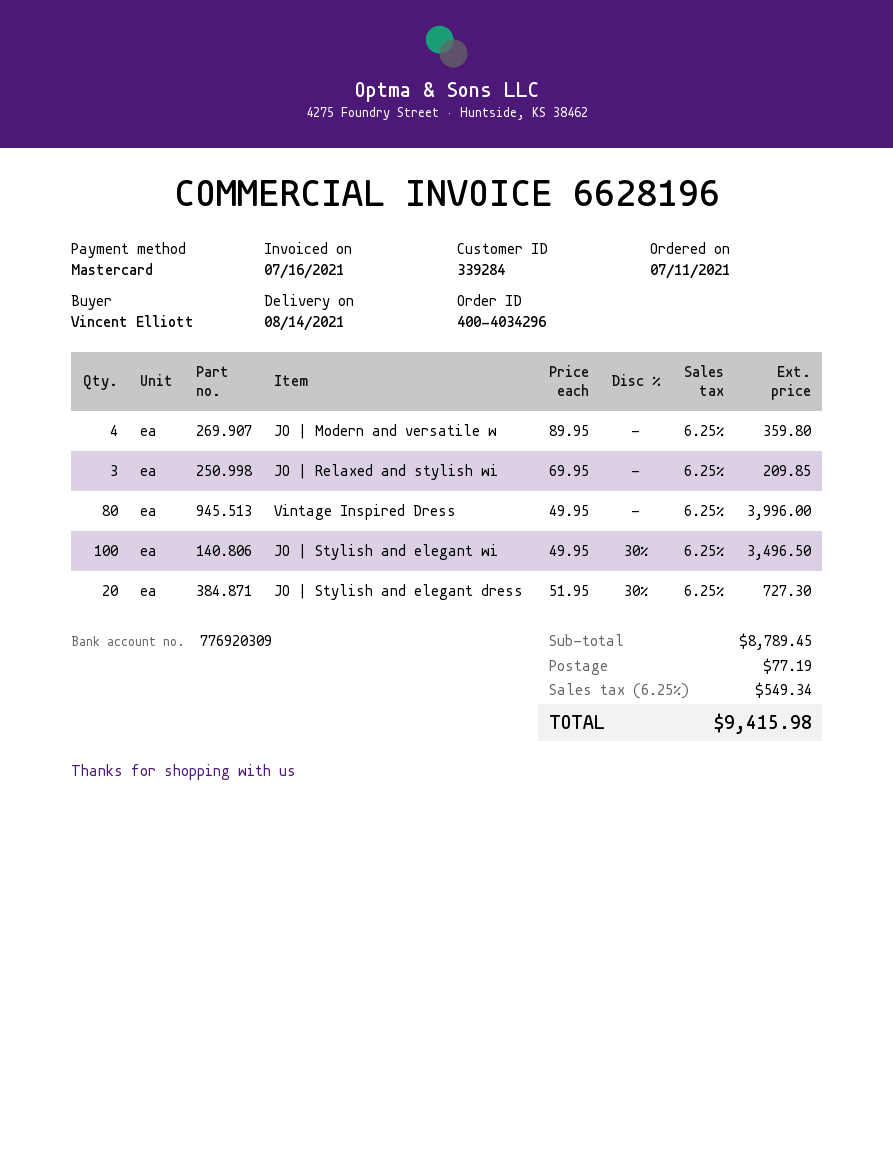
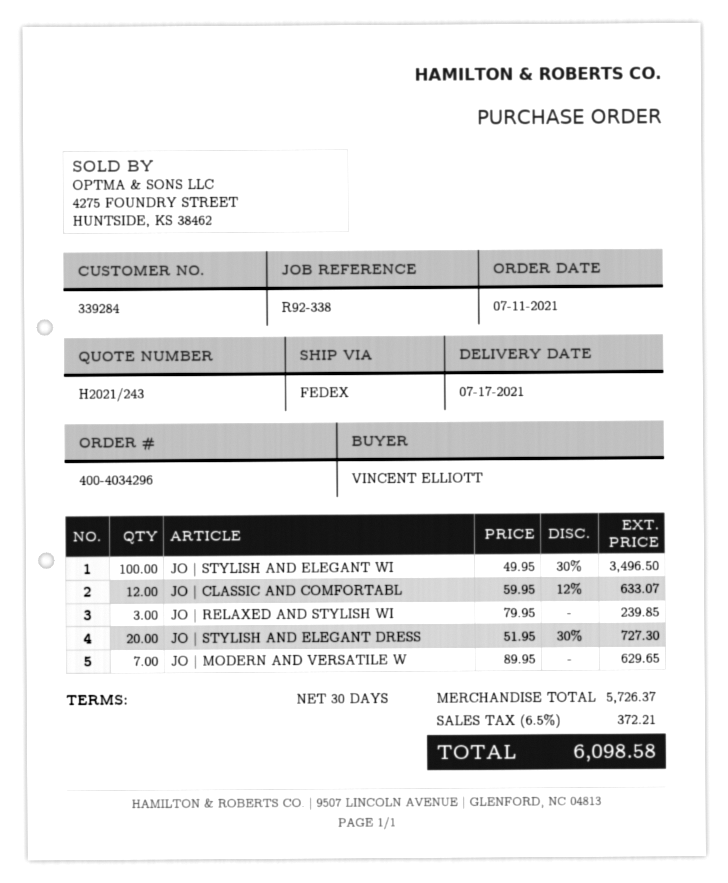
delivery date: 2021-08-14 -> 2021-07-17
JO | Modern and versatile w: 4 x 89.95 = 359.80 -> 7 x 89.95 = 629.65
JO | Relaxed and stylish wi: 3 x 69.95 = 209.85 -> 3 x 79.95 = 239.85
Vintage Inspired Dress: 80 x 49.95 = 3996.00 -> none
JO | CLASSIC AND COMFORTABL: none -> 12 x 59.95 - 12% = 633.07
subtotal: 8789.45 -> 5726.37
shipping: 77.19 -> none
tax: 6.25% = 549.34 -> 6.5% = 372.21
total: 9415.98 -> 6098.58

